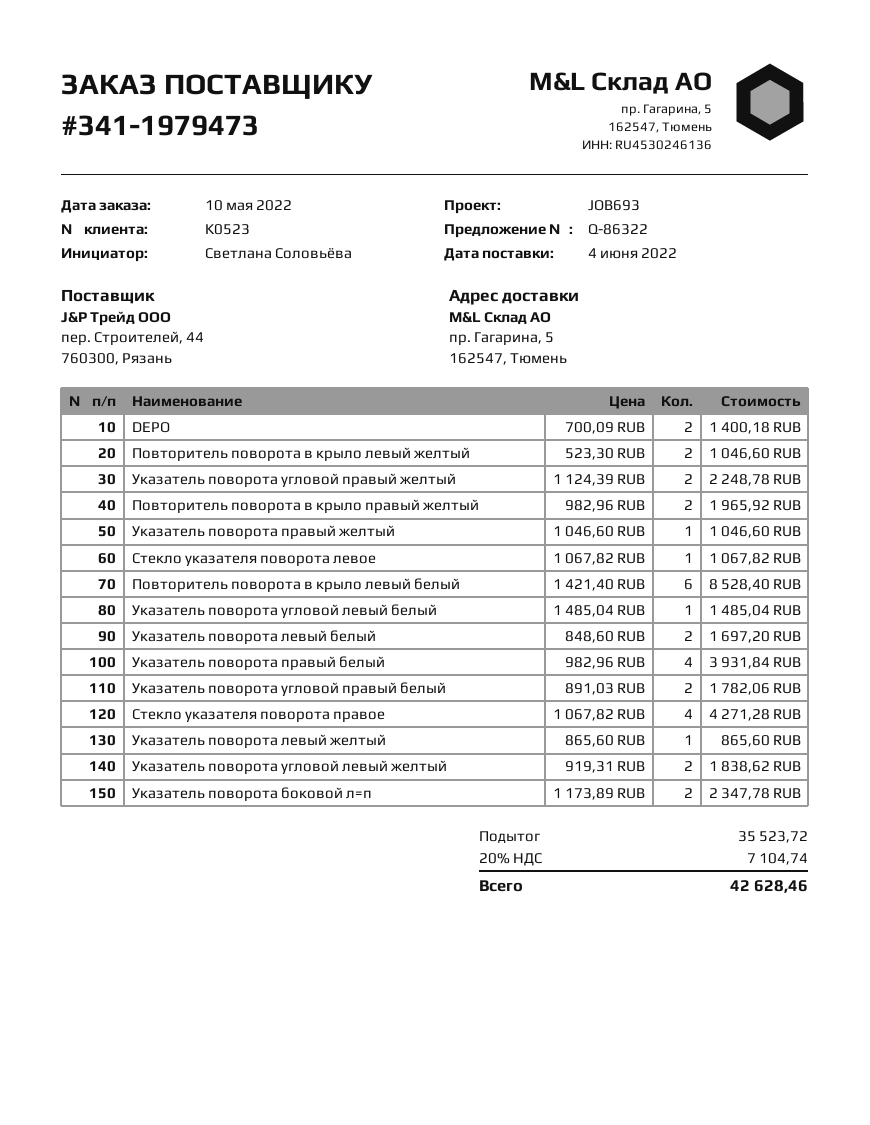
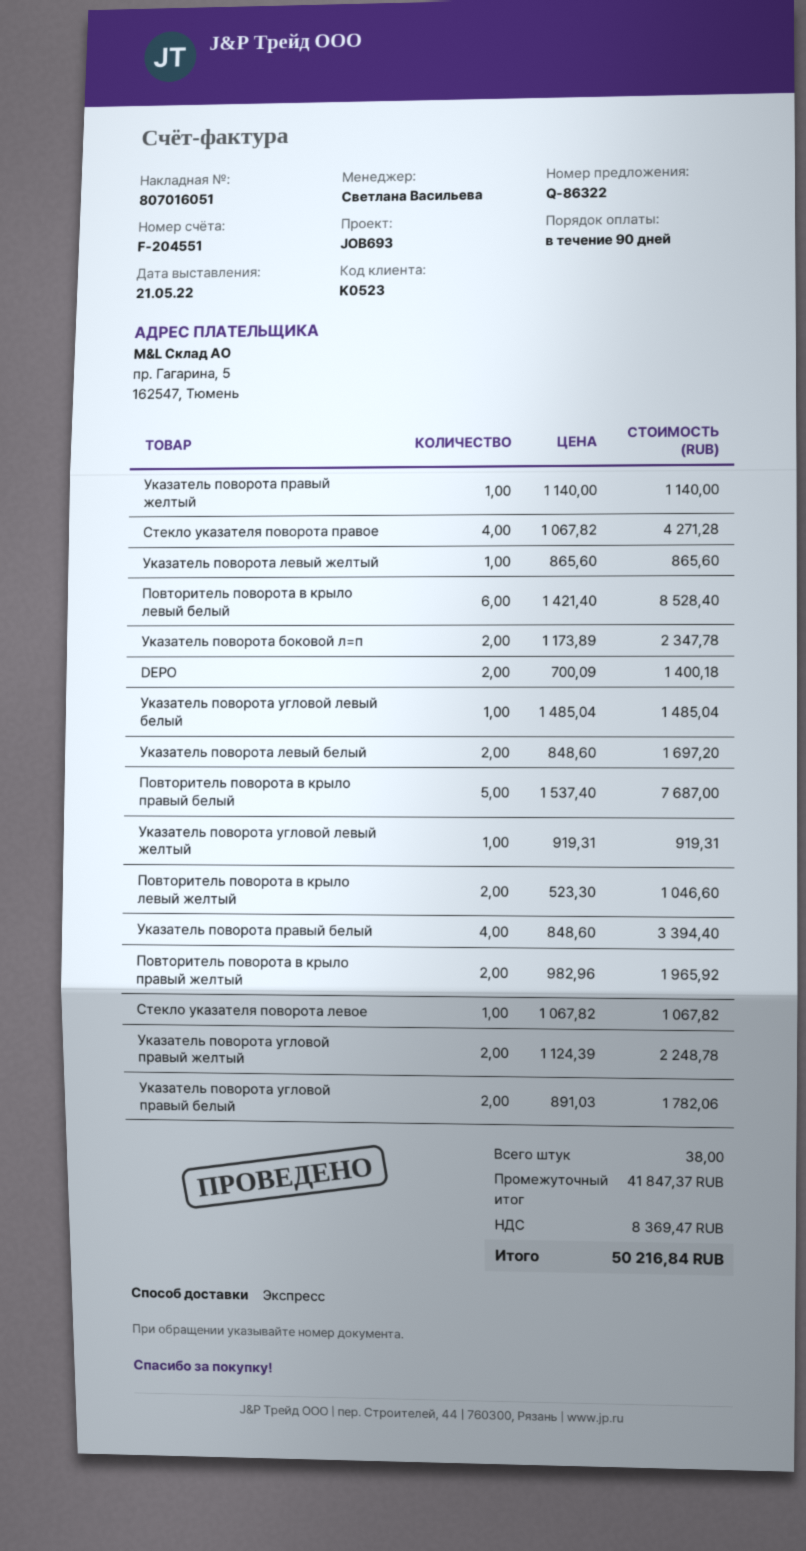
Указатель поворота правый желтый: 1 x 1046.60 = 1046.60 -> 1 x 1140.00 = 1140.00
Указатель поворота правый белый: 4 x 982.96 = 3931.84 -> 4 x 848.60 = 3394.40
Указатель поворота угловой левый желтый: 2 x 919.31 = 1838.62 -> 1 x 919.31 = 919.31
Повторитель поворота в крыло правый белый: none -> 5 x 1537.40 = 7687.00
subtotal: 35523.72 -> 41847.37
tax: 7104.74 -> 8369.47
total: 42628.46 -> 50216.84

